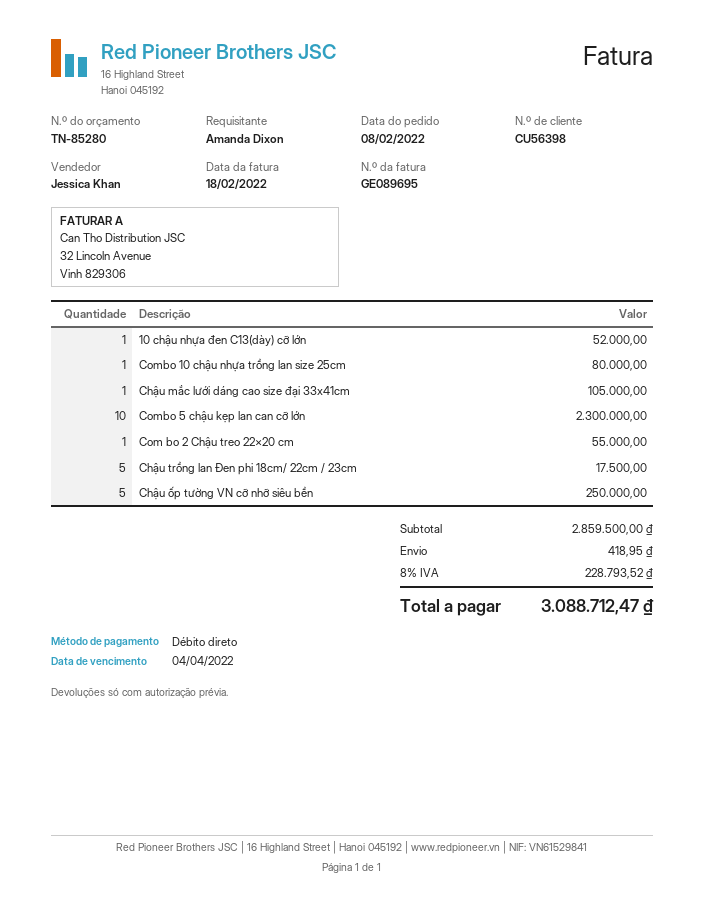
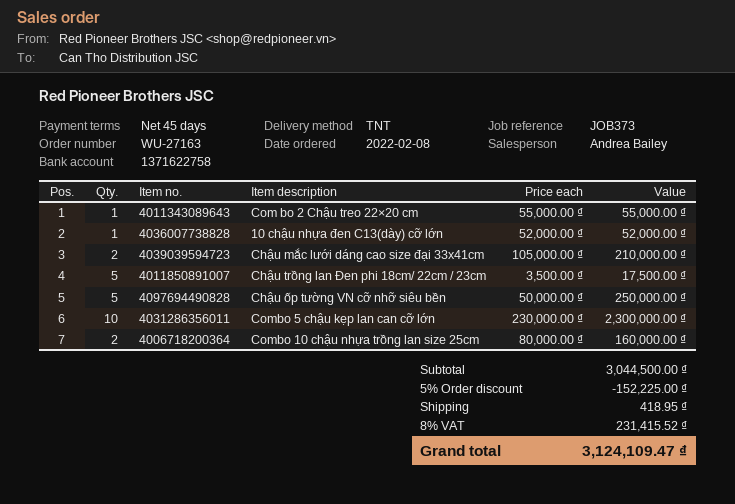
sales rep: Jessica Khan -> Andrea Bailey
Combo 10 chậu nhựa trồng lan size 25cm: 1 for 80000.00 -> 2 for 160000.00
Chậu mắc lưới dáng cao size đại 33x41cm: 1 for 105000.00 -> 2 for 210000.00
subtotal: 2859500.00 -> 3044500.00
discount: none -> 5% = 152225.00
tax: 8% = 228793.52 -> 8% = 231415.52
total: 3088712.47 -> 3124109.47

